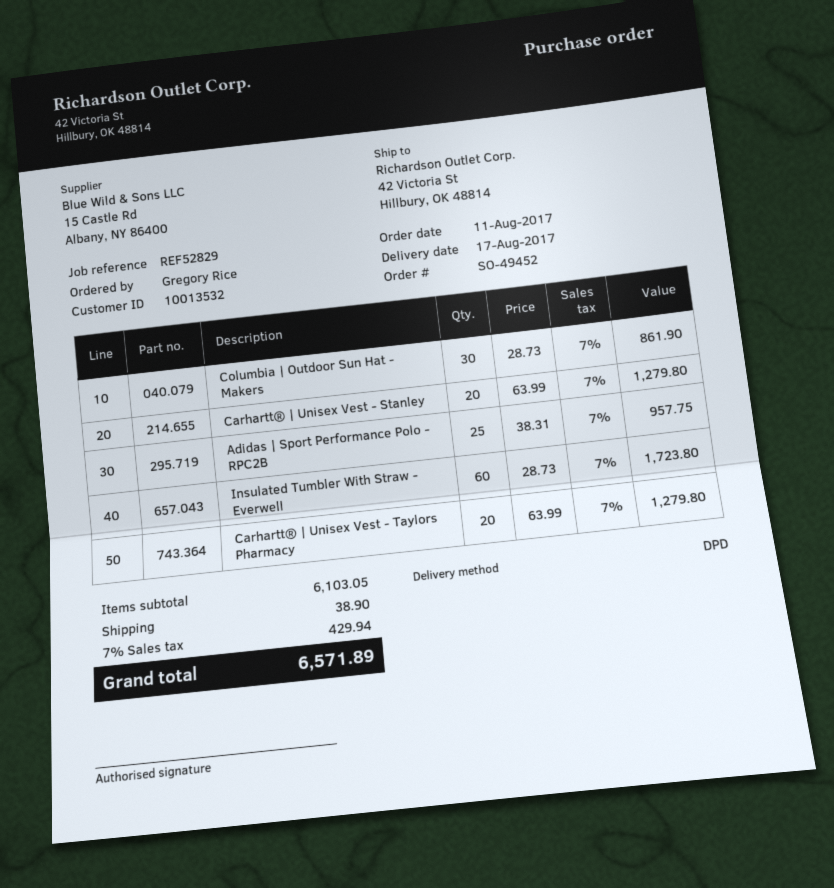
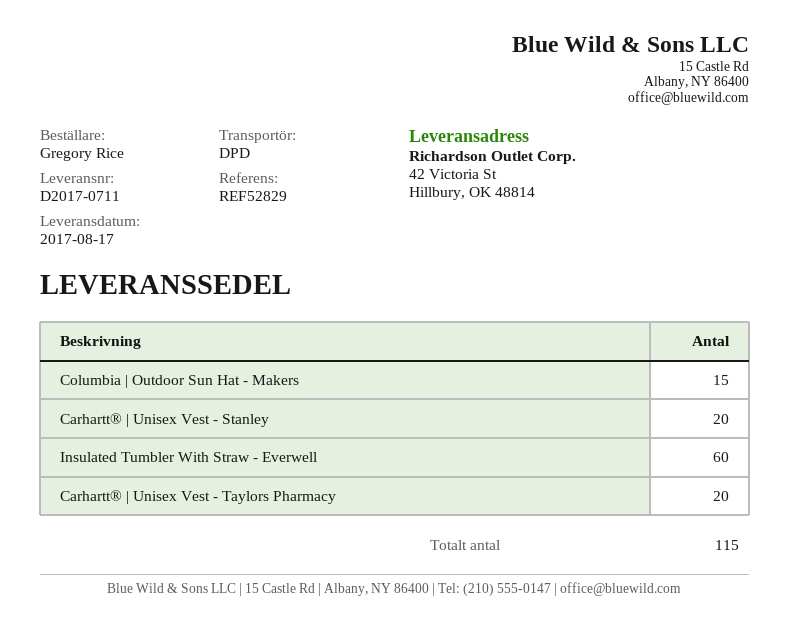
Columbia | Outdoor Sun Hat - Makers: 30 -> 15
Adidas | Sport Performance Polo - RPC2B: 25 -> none

